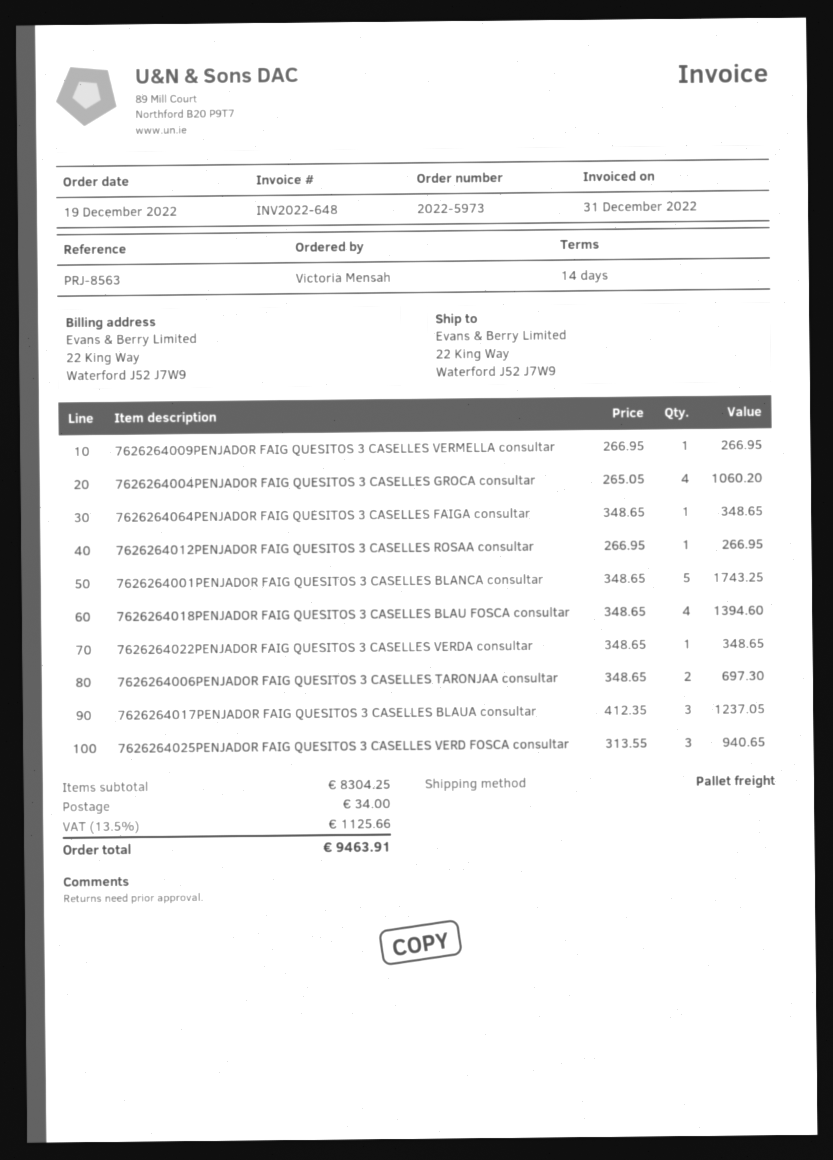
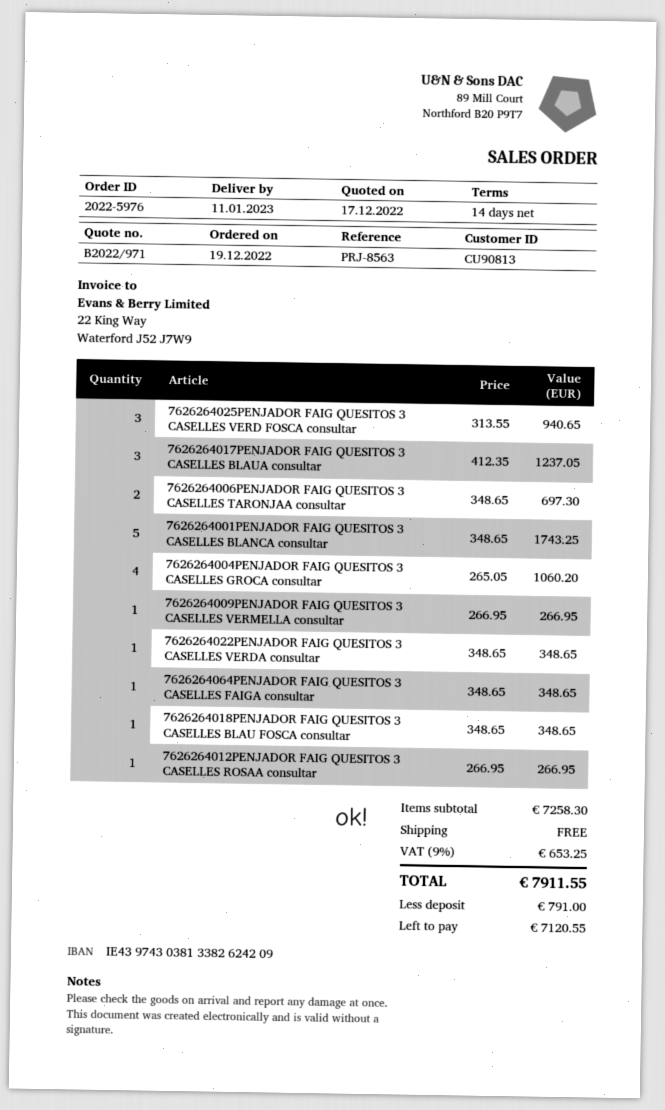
order number: 2022-5973 -> 2022-5976
7626264018PENJADOR FAIG QUESITOS 3 CASELLES BLAU FOSCA consultar: 4 x 348.65 = 1394.60 -> 1 x 348.65 = 348.65
subtotal: 8304.25 -> 7258.30
shipping: 34.00 -> 0.00
tax: 13.5% = 1125.66 -> 9% = 653.25
total: 9463.91 -> 7911.55

